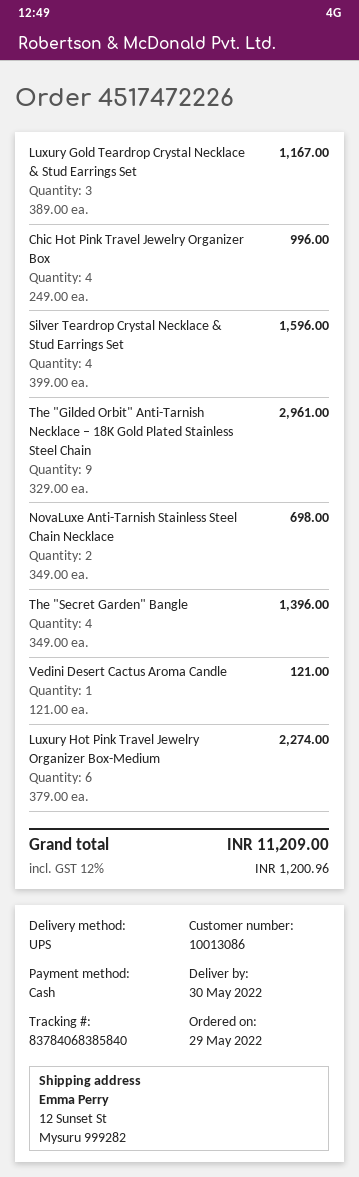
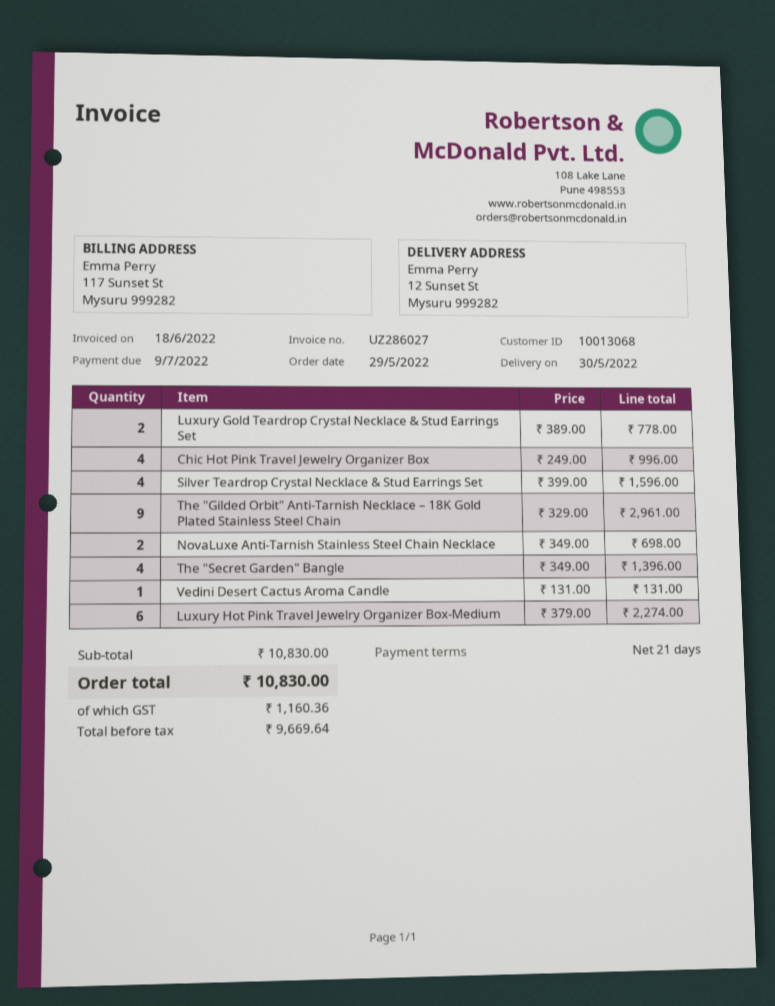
customer number: 10013086 -> 10013068
Luxury Gold Teardrop Crystal Necklace & Stud Earrings Set: 3 x 389.00 = 1167.00 -> 2 x 389.00 = 778.00
Vedini Desert Cactus Aroma Candle: 1 x 121.00 = 121.00 -> 1 x 131.00 = 131.00
tax: 1200.96 -> 1160.36
total: 11209.00 -> 10830.00

